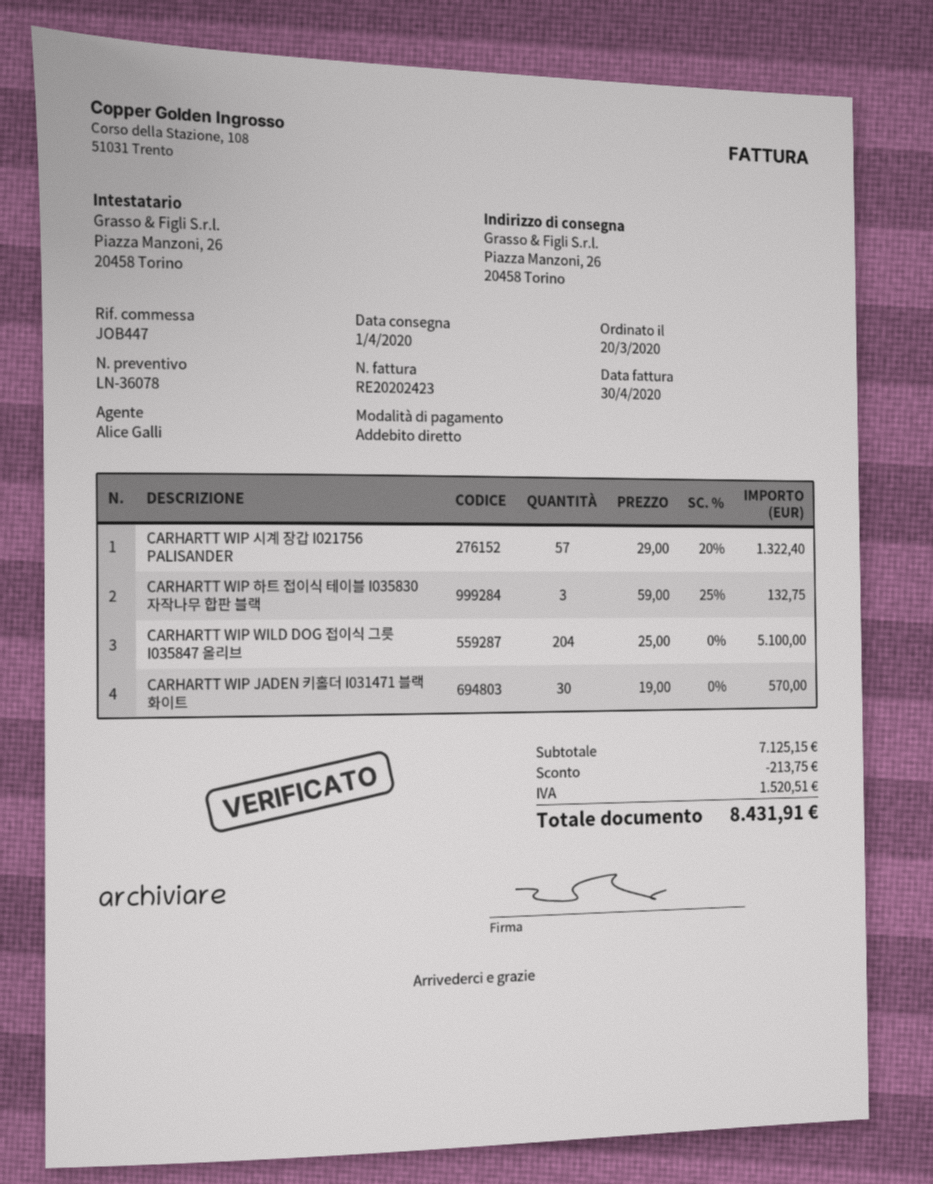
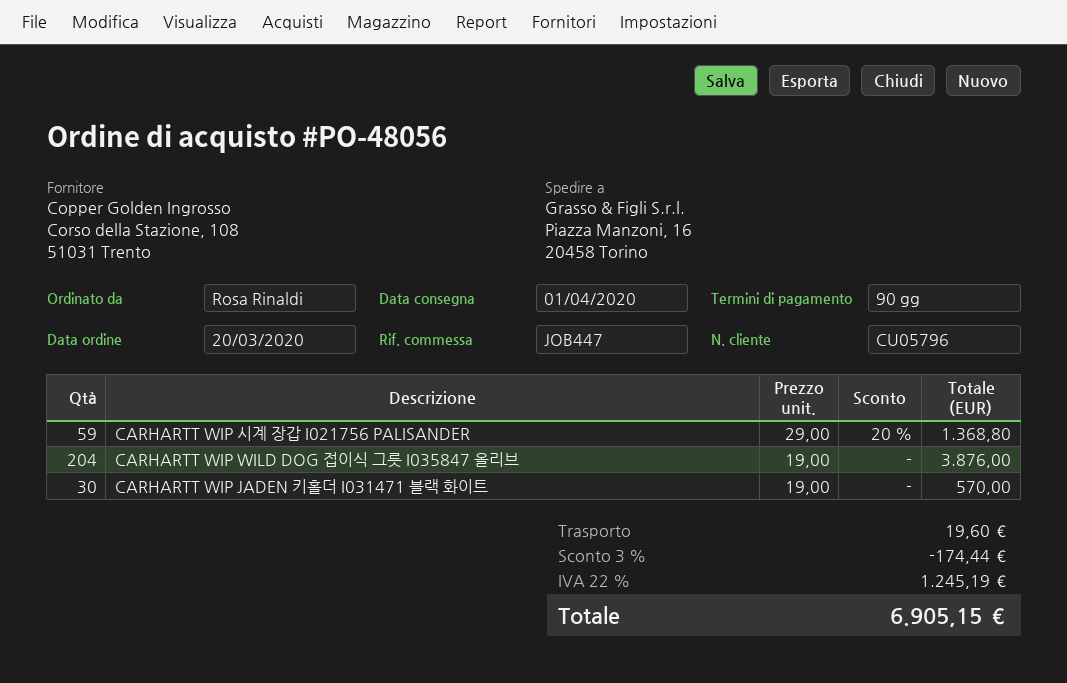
ship to: Piazza Manzoni, 26, 20458 Torino -> Piazza Manzoni, 16, 20458 Torino
CARHARTT WIP 시계 장갑 I021756 PALISANDER: 57 x 29.00 - 20% = 1322.40 -> 59 x 29.00 - 20% = 1368.80
CARHARTT WIP 하트 접이식 테이블 I035830 자작나무 합판 블랙: 3 x 59.00 - 25% = 132.75 -> none
CARHARTT WIP WILD DOG 접이식 그릇 I035847 올리브: 204 x 25.00 = 5100.00 -> 204 x 19.00 = 3876.00
discount: 213.75 -> 174.44
shipping: none -> 19.60
tax: 1520.51 -> 1245.19
total: 8431.91 -> 6905.15

